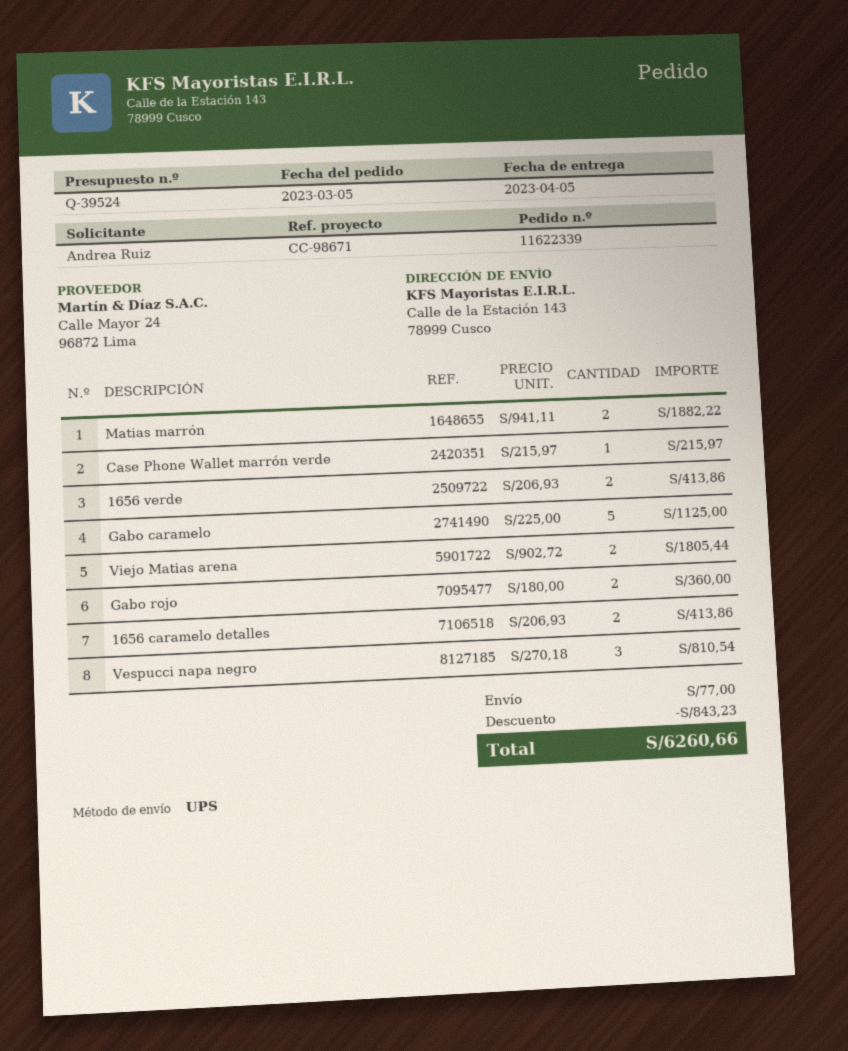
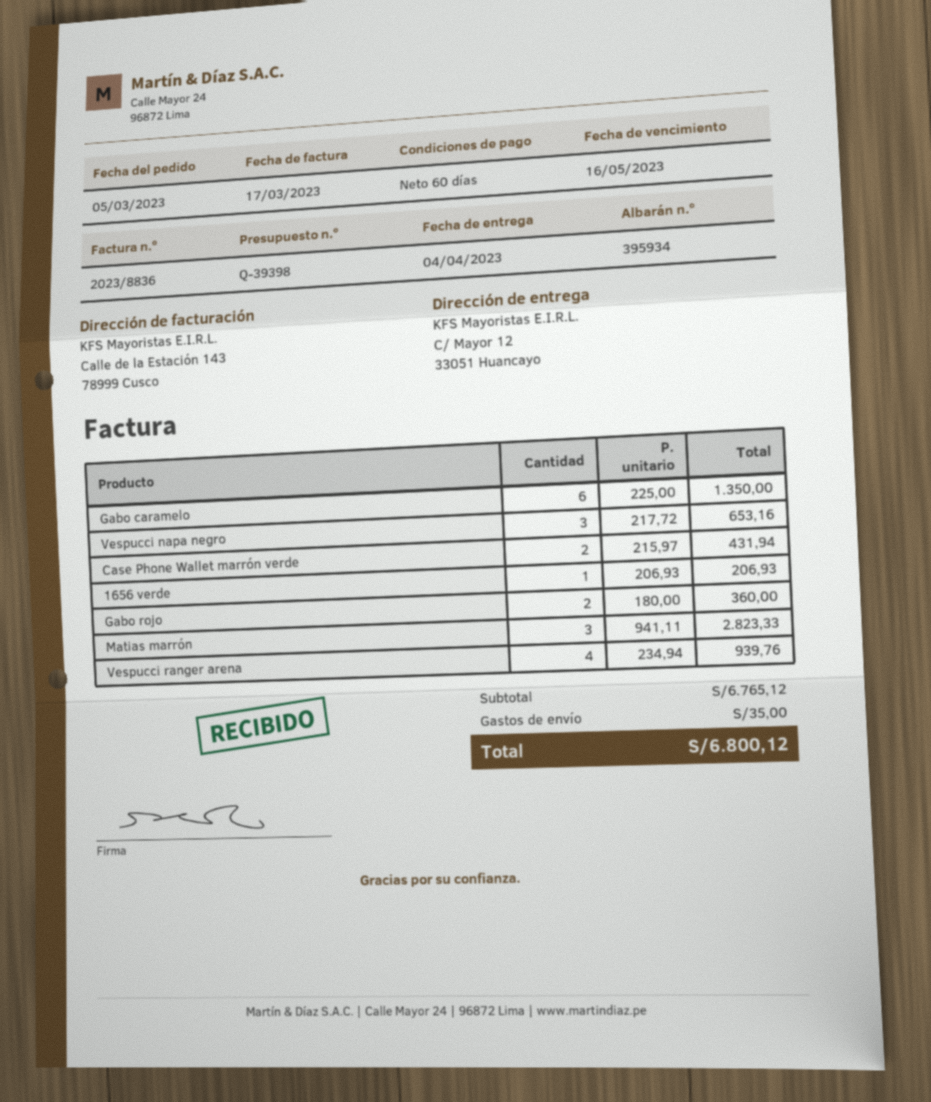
quote number: Q-39524 -> Q-39398
delivery date: 2023-04-05 -> 2023-04-04
ship to: Calle de la Estación 143, 78999 Cusco -> C/ Mayor 12, 33051 Huancayo
Matias marrón: 2 x 941.11 = 1882.22 -> 3 x 941.11 = 2823.33
Case Phone Wallet marrón verde: 1 x 215.97 = 215.97 -> 2 x 215.97 = 431.94
1656 verde: 2 x 206.93 = 413.86 -> 1 x 206.93 = 206.93
Gabo caramelo: 5 x 225.00 = 1125.00 -> 6 x 225.00 = 1350.00
Viejo Matias arena: 2 x 902.72 = 1805.44 -> none
1656 caramelo detalles: 2 x 206.93 = 413.86 -> none
Vespucci napa negro: 3 x 270.18 = 810.54 -> 3 x 217.72 = 653.16
Vespucci ranger arena: none -> 4 x 234.94 = 939.76
discount: 843.23 -> none
shipping: 77.00 -> 35.00
total: 6260.66 -> 6800.12

